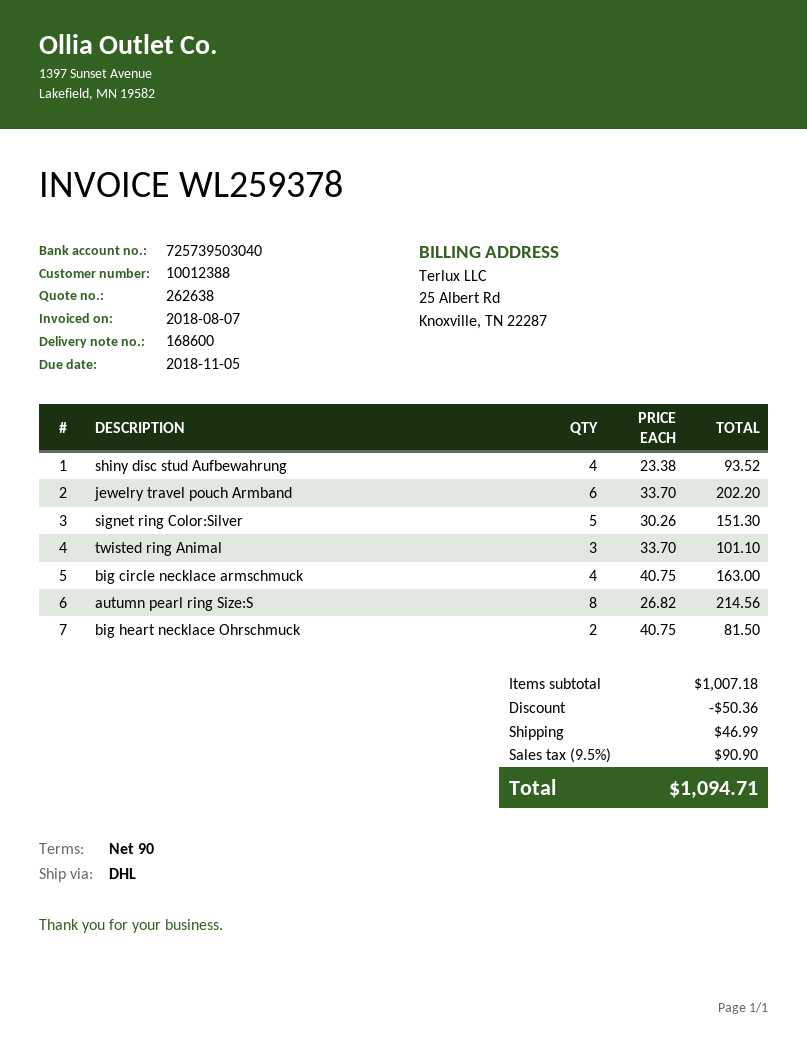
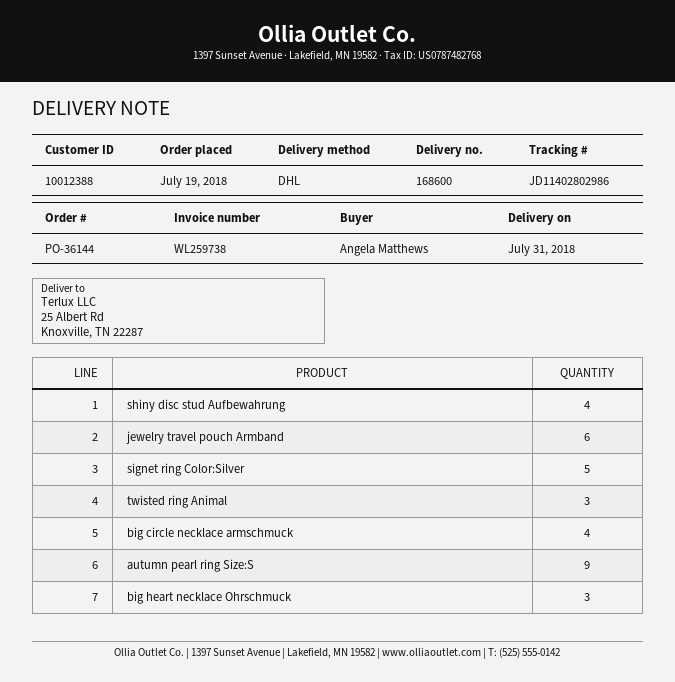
invoice number: WL259378 -> WL259738
autumn pearl ring Size:S: 8 -> 9
big heart necklace Ohrschmuck: 2 -> 3

